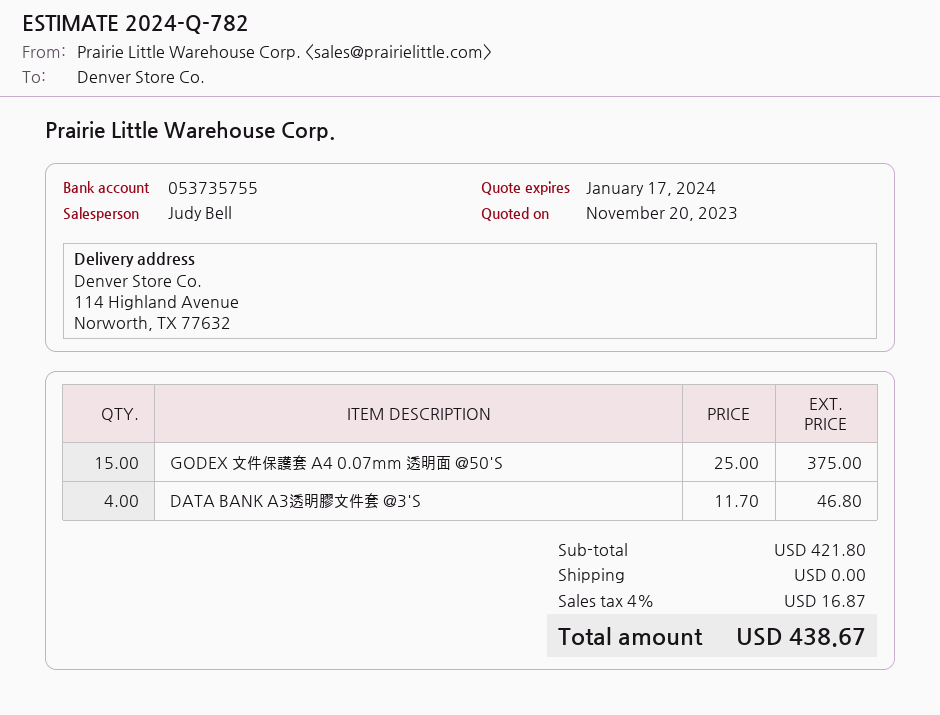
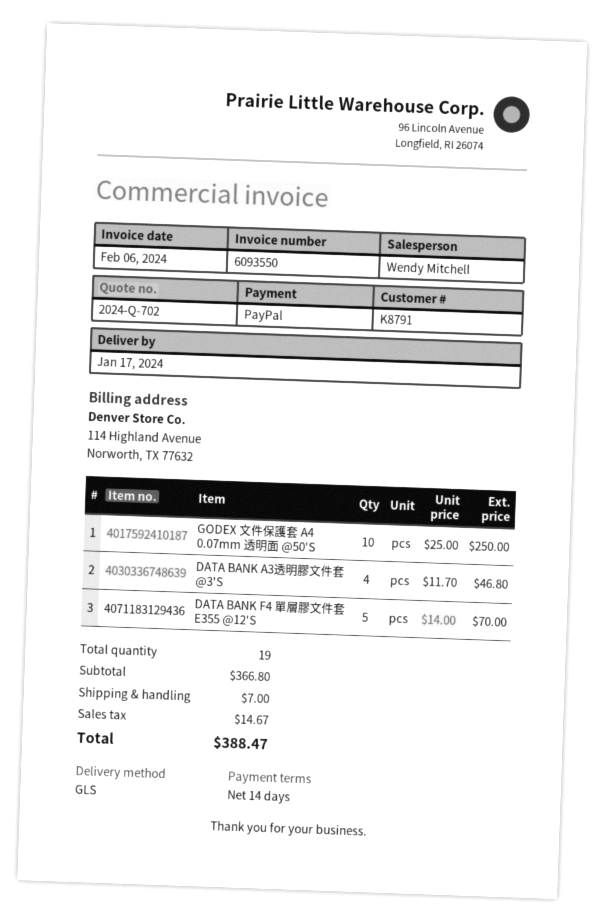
quote number: 2024-Q-782 -> 2024-Q-702
sales rep: Judy Bell -> Wendy Mitchell
GODEX 文件保護套 A4 0.07mm 透明面 @50'S: 15 x 25.00 = 375.00 -> 10 x 25.00 = 250.00
DATA BANK F4 單層膠文件套 E355 @12'S: none -> 5 x 14.00 = 70.00
subtotal: 421.80 -> 366.80
shipping: 0.00 -> 7.00
tax: 16.87 -> 14.67
total: 438.67 -> 388.47

